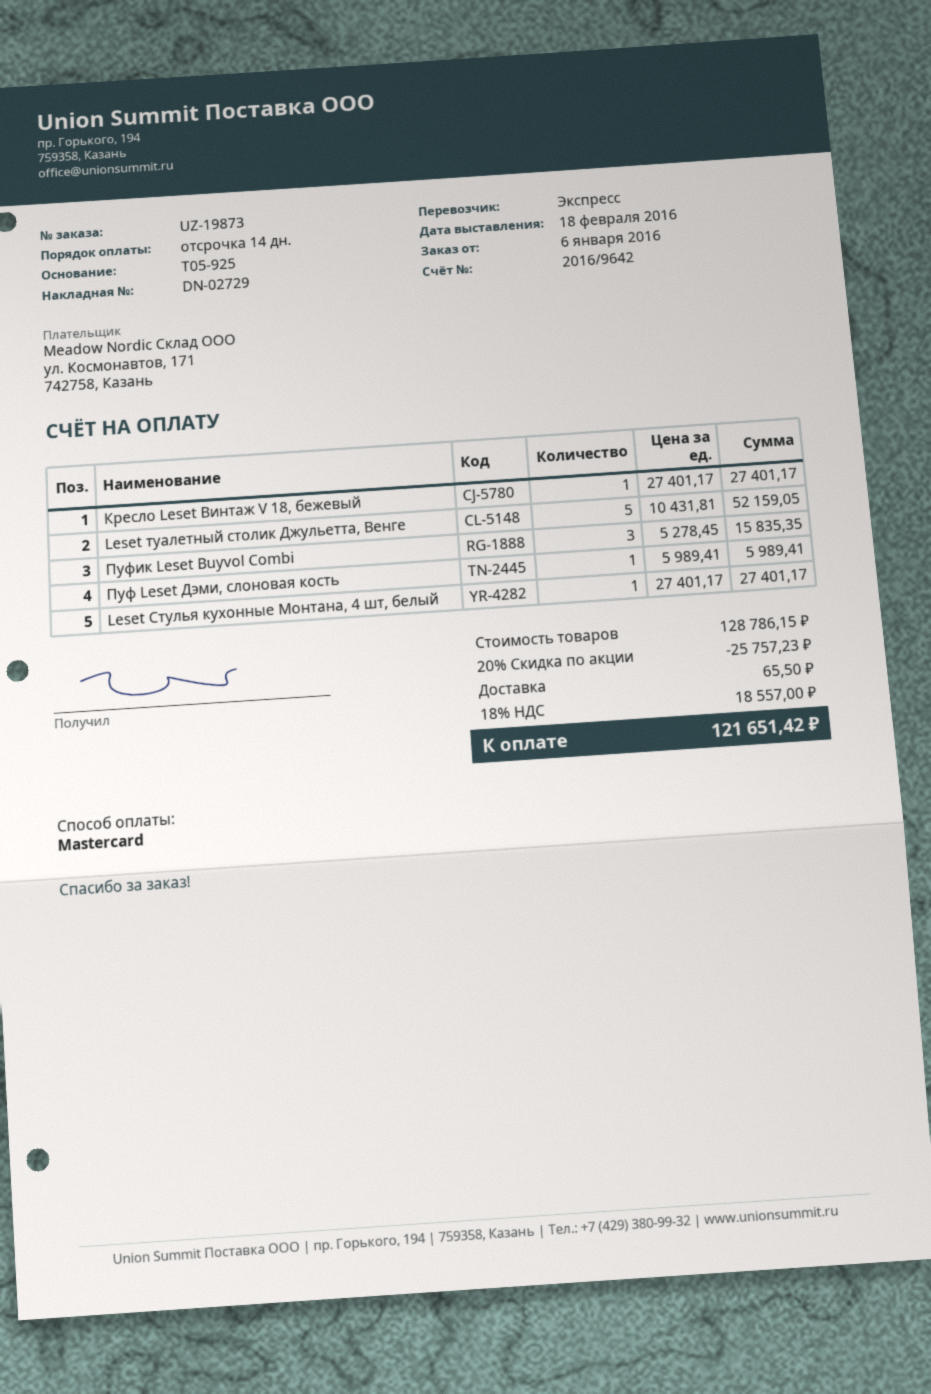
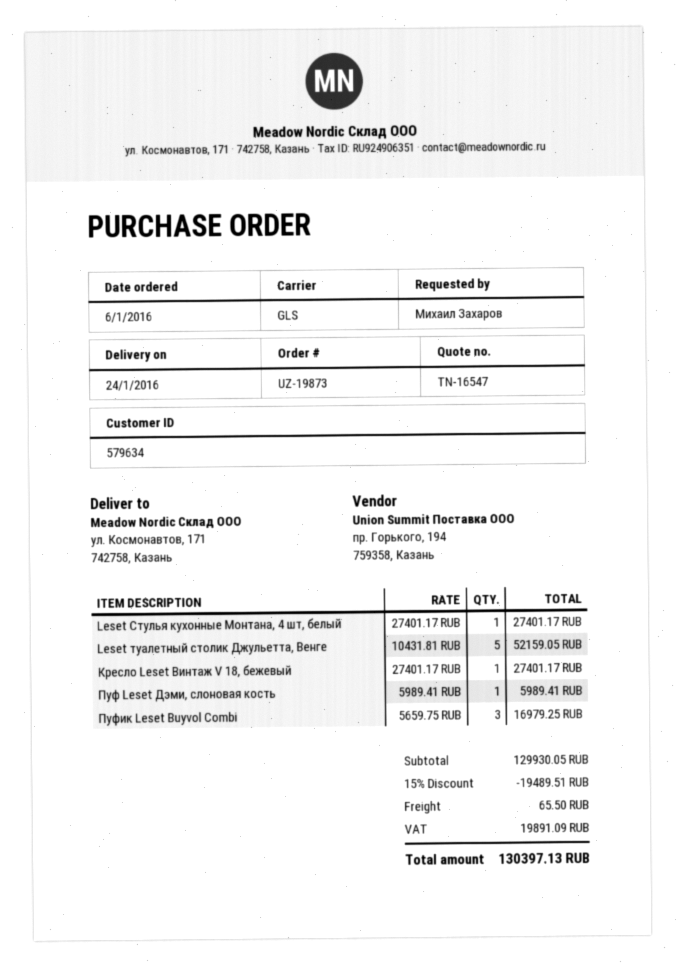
shipping method: express -> GLS
Пуфик Leset Buyvol Combi: 3 x 5278.45 = 15835.35 -> 3 x 5659.75 = 16979.25
subtotal: 128786.15 -> 129930.05
discount: 20% = 25757.23 -> 15% = 19489.51
tax: 18557.00 -> 19891.09
total: 121651.42 -> 130397.13

